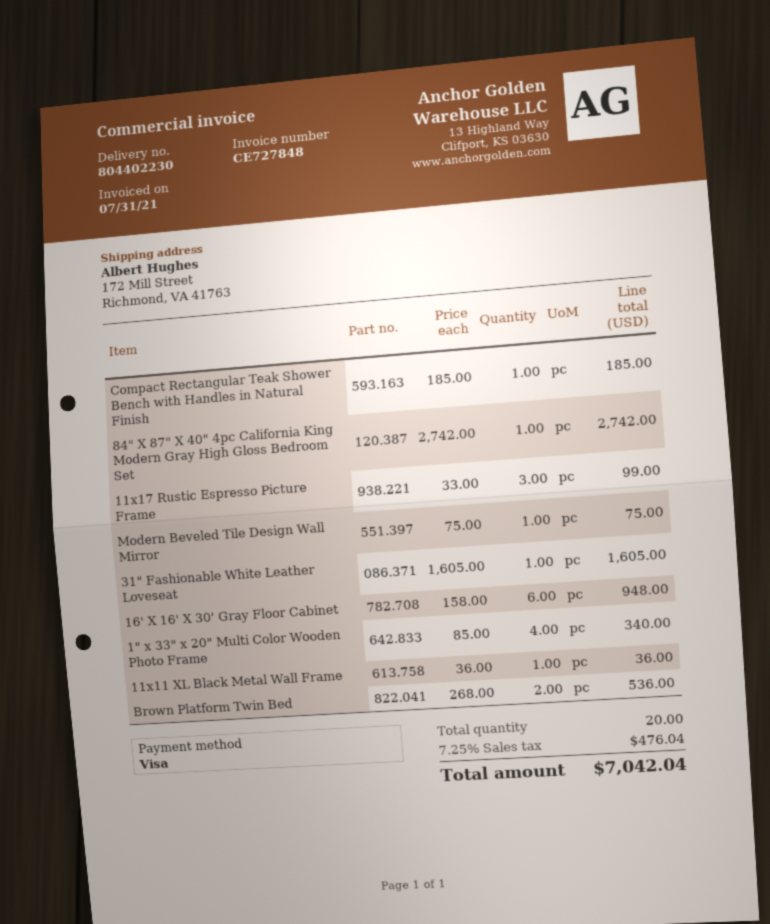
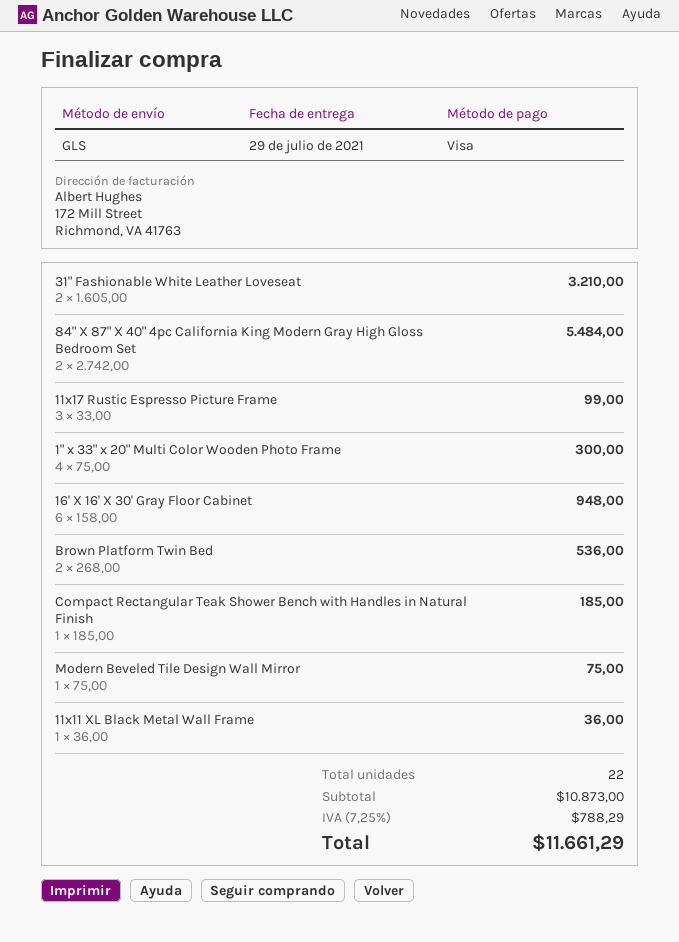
84" X 87" X 40" 4pc California King Modern Gray High Gloss Bedroom Set: 1 x 2742.00 = 2742.00 -> 2 x 2742.00 = 5484.00
31" Fashionable White Leather Loveseat: 1 x 1605.00 = 1605.00 -> 2 x 1605.00 = 3210.00
1" x 33" x 20" Multi Color Wooden Photo Frame: 4 x 85.00 = 340.00 -> 4 x 75.00 = 300.00
total quantity: 20 -> 22
tax: 7.25% = 476.04 -> 7.25% = 788.29
total: 7042.04 -> 11661.29

